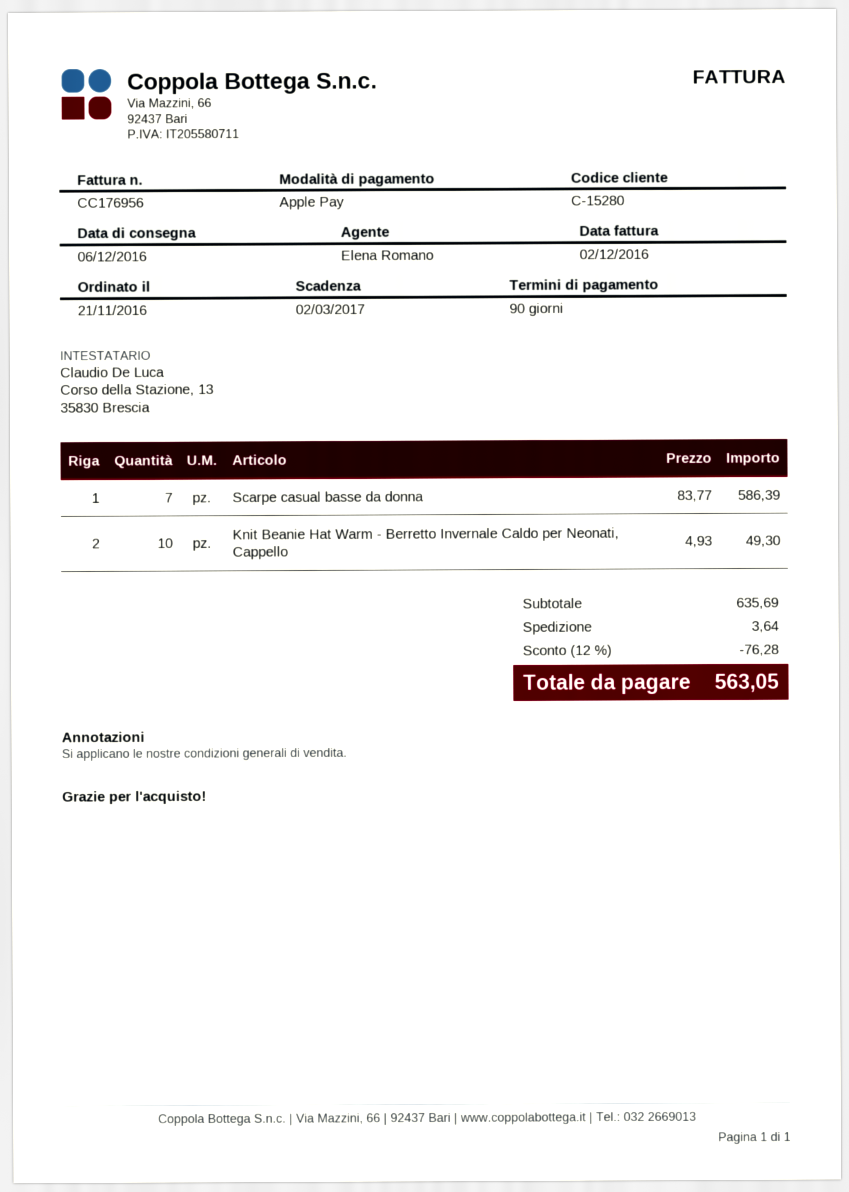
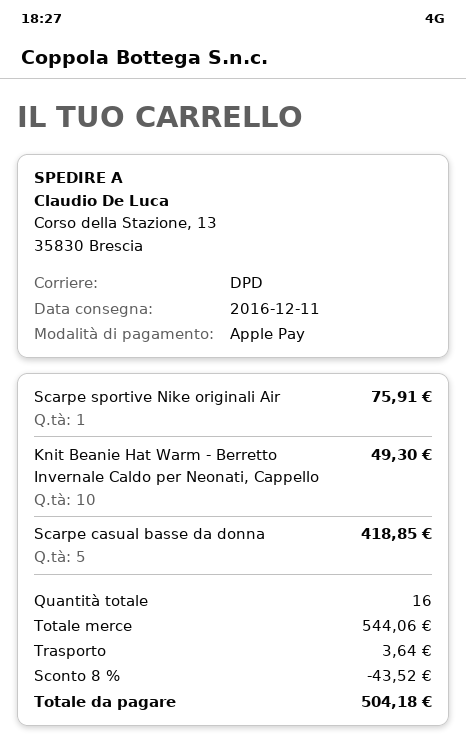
delivery date: 2016-12-06 -> 2016-12-11
Scarpe casual basse da donna: 7 for 586.39 -> 5 for 418.85
Scarpe sportive Nike originali Air: none -> 1 for 75.91
subtotal: 635.69 -> 544.06
discount: 12% = 76.28 -> 8% = 43.52
total: 563.05 -> 504.18

